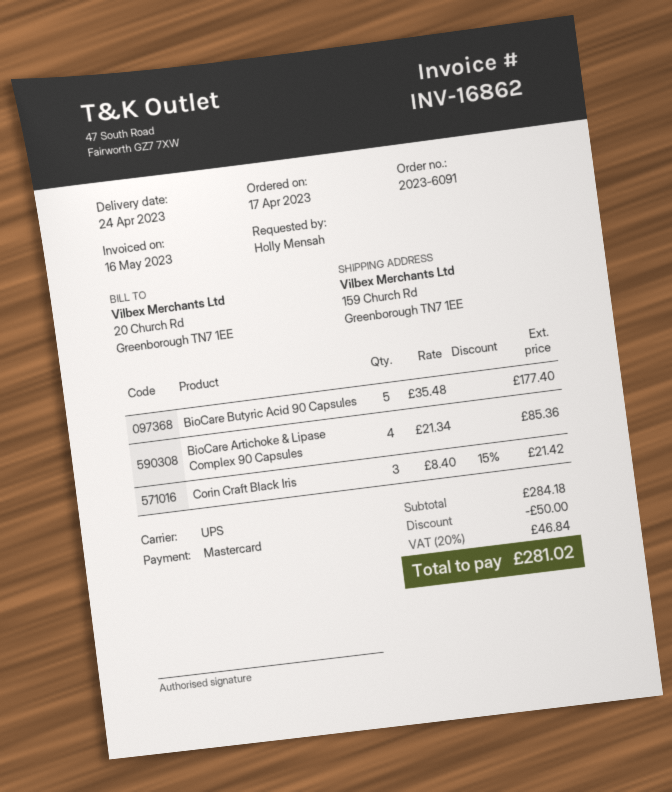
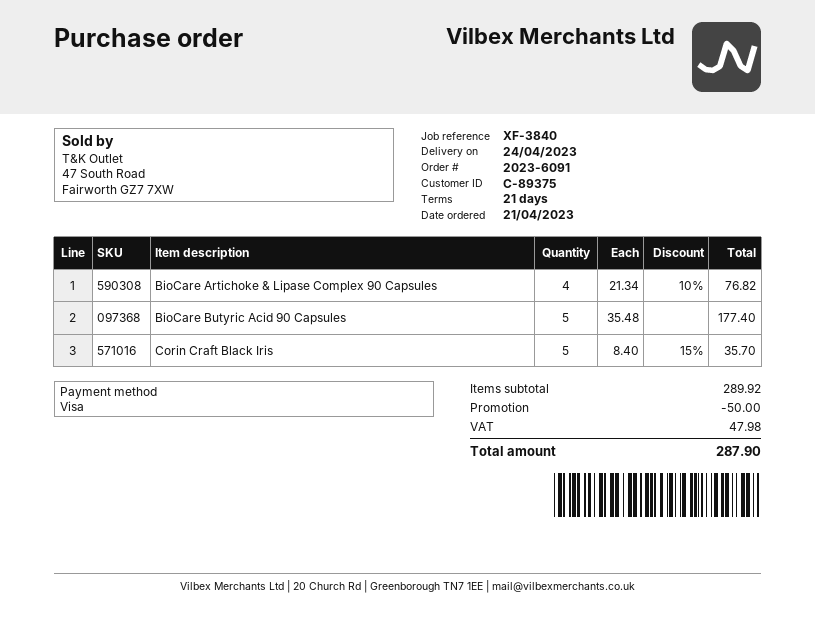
order date: 2023-04-17 -> 2023-04-21
payment method: Mastercard -> Visa
BioCare Artichoke & Lipase Complex 90 Capsules: 4 x 21.34 = 85.36 -> 4 x 21.34 - 10% = 76.82
Corin Craft Black Iris: 3 x 8.40 - 15% = 21.42 -> 5 x 8.40 - 15% = 35.70
subtotal: 284.18 -> 289.92
tax: 46.84 -> 47.98
total: 281.02 -> 287.90

